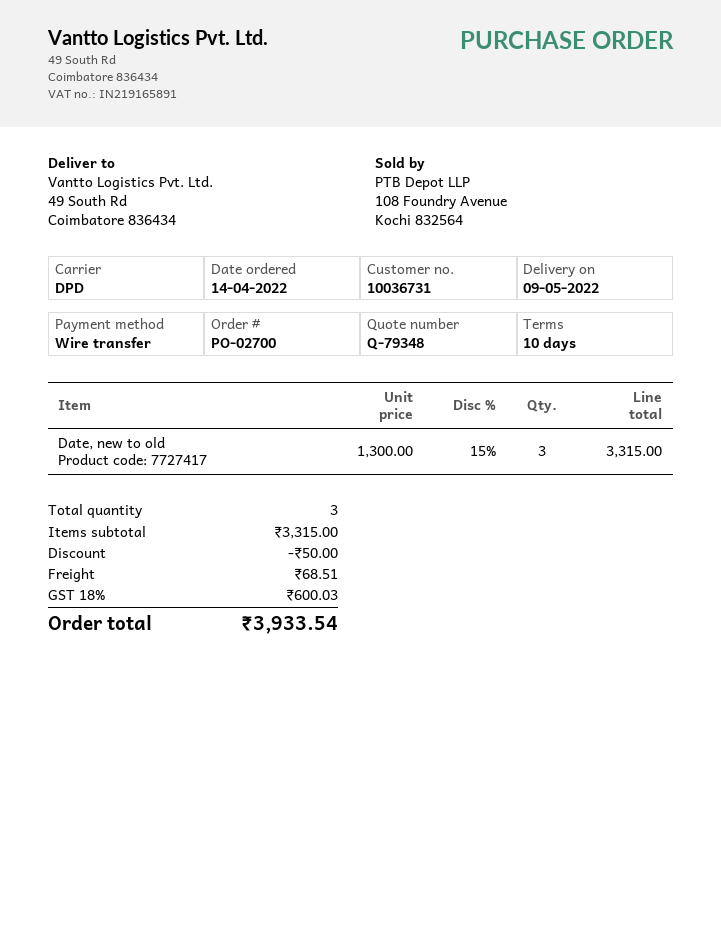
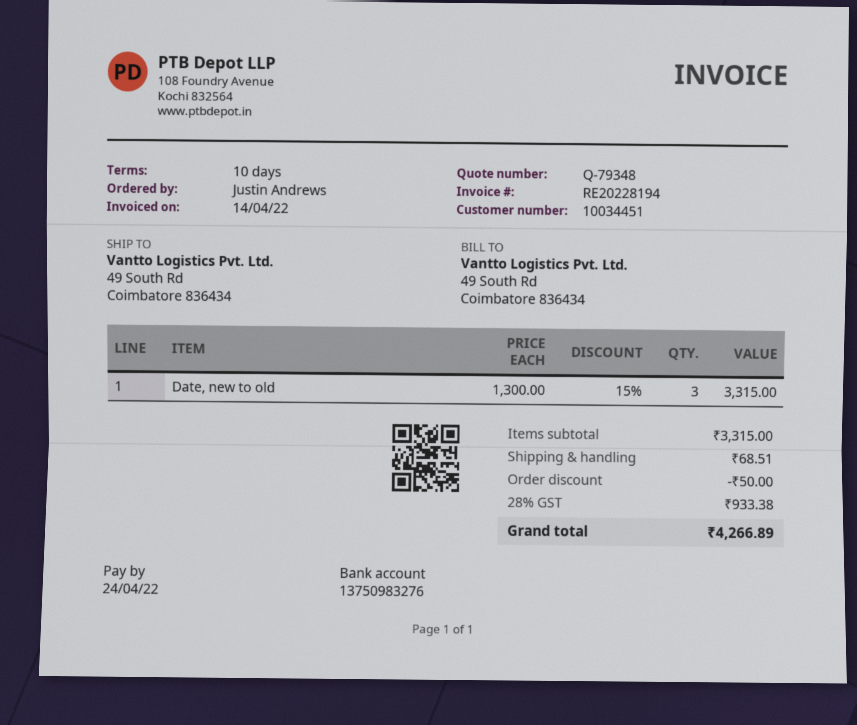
customer number: 10036731 -> 10034451
tax: 18% = 600.03 -> 28% = 933.38
total: 3933.54 -> 4266.89

